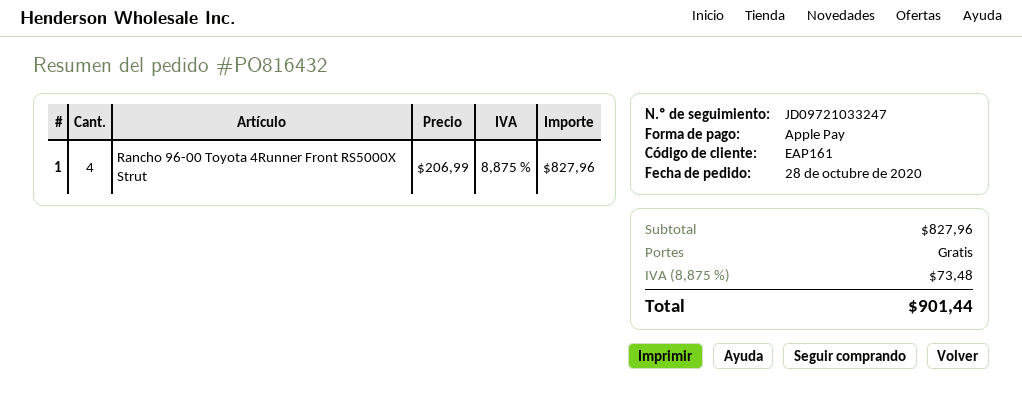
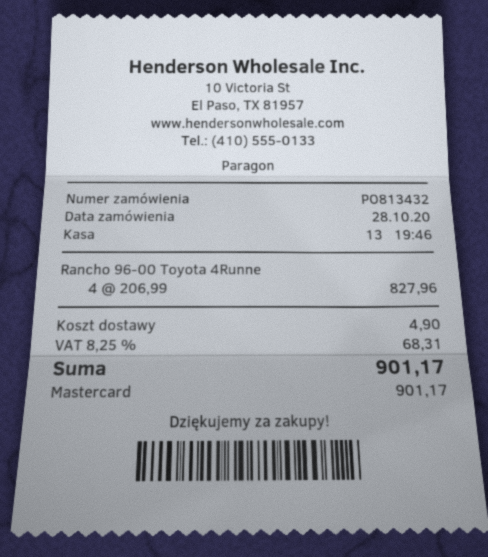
order number: PO816432 -> PO813432
payment method: Apple Pay -> Mastercard
shipping: 0.00 -> 4.90
tax: 8.875% = 73.48 -> 8.25% = 68.31
total: 901.44 -> 901.17

